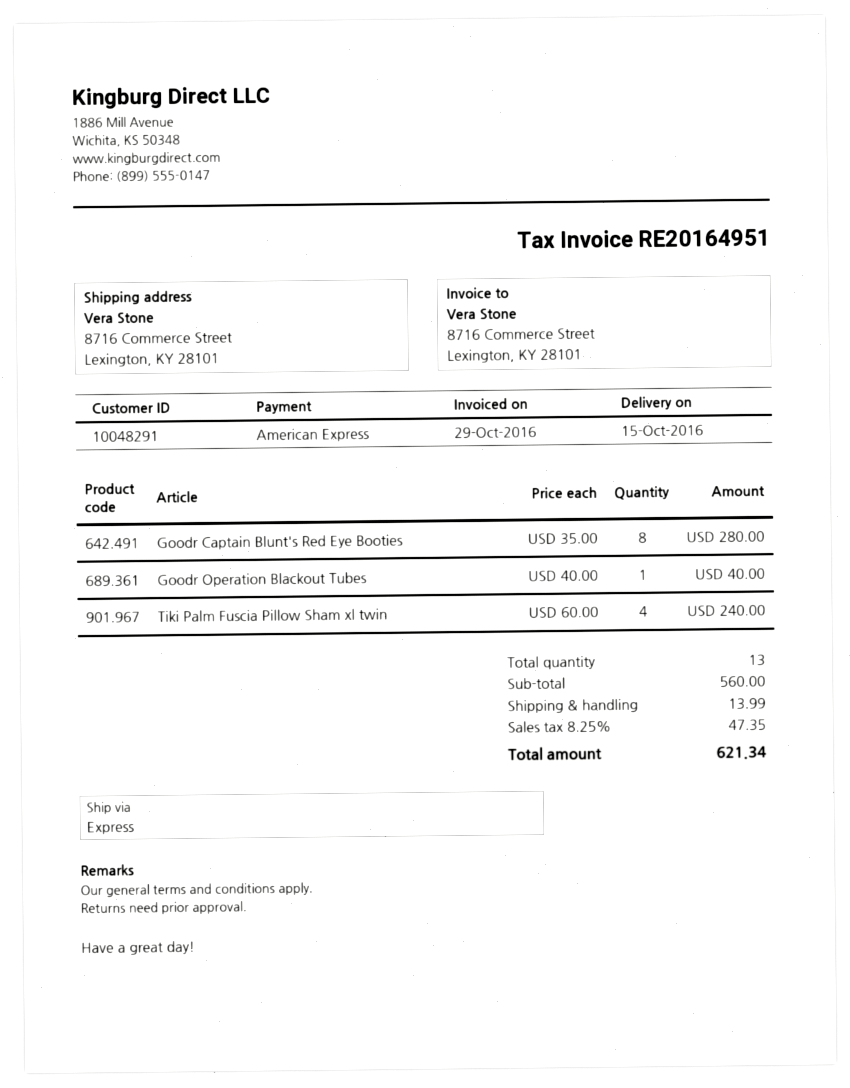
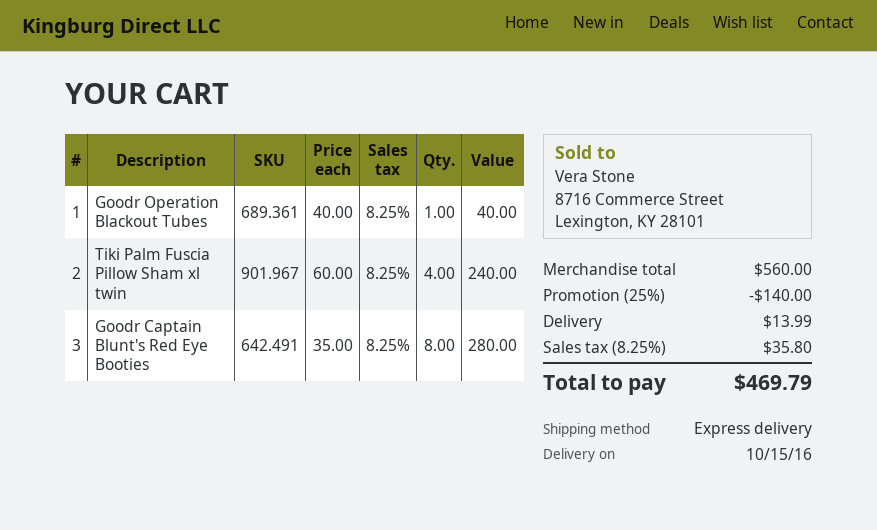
discount: none -> 25% = 140.00
tax: 8.25% = 47.35 -> 8.25% = 35.80
total: 621.34 -> 469.79

